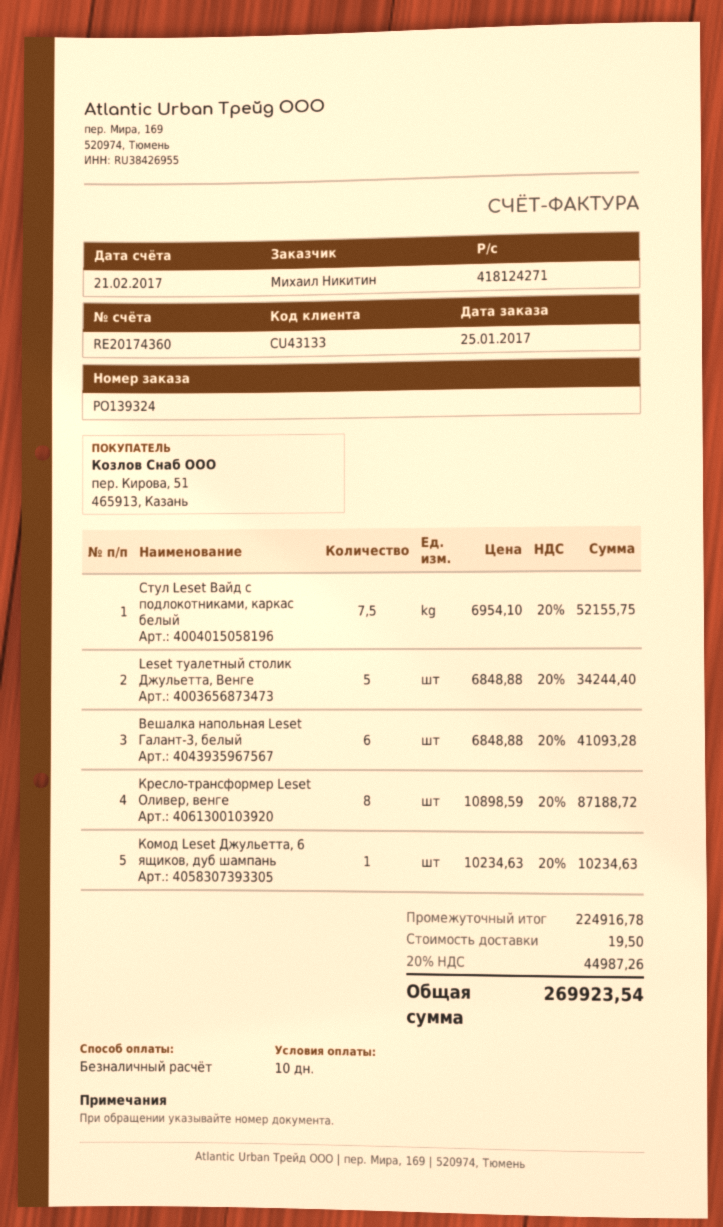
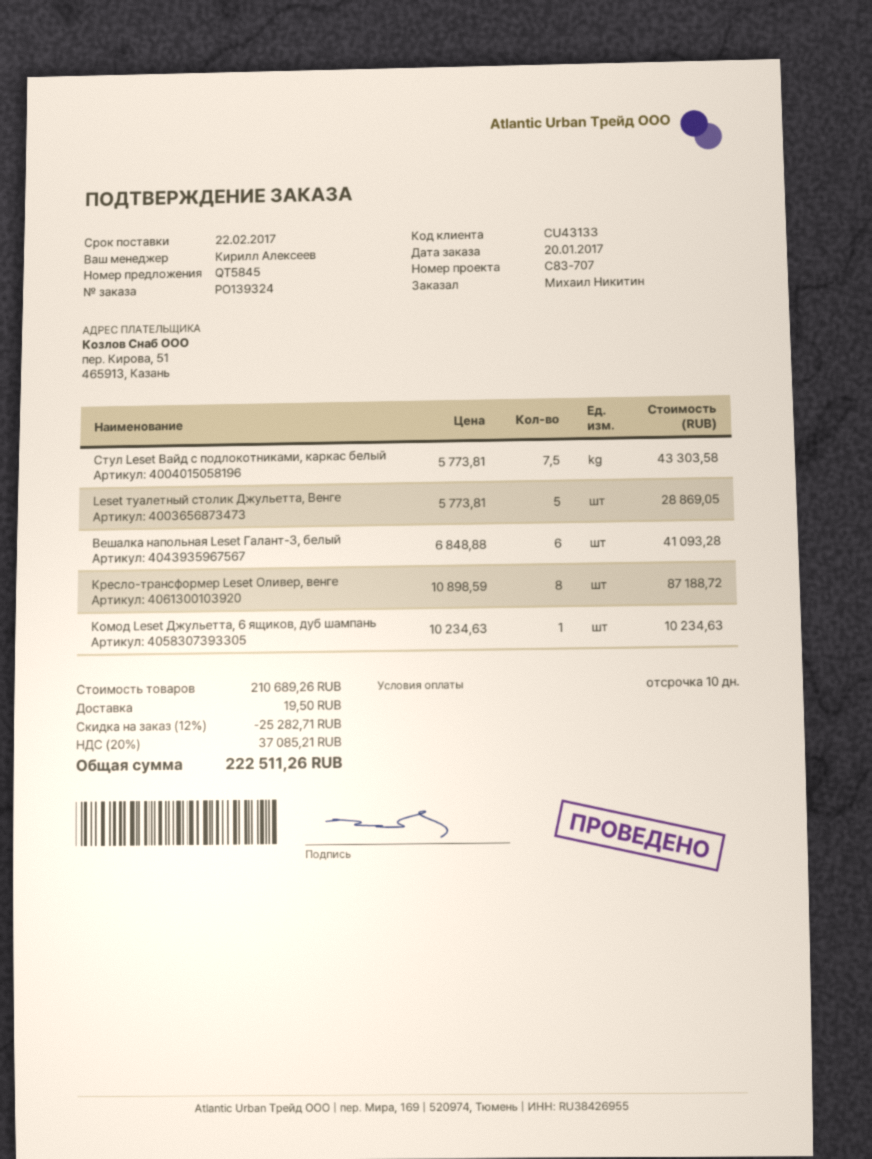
order date: 2017-01-25 -> 2017-01-20
Стул Leset Вайд с подлокотниками, каркас белый: 7.5 x 6954.10 = 52155.75 -> 7.5 x 5773.81 = 43303.58
Leset туалетный столик Джульетта, Венге: 5 x 6848.88 = 34244.40 -> 5 x 5773.81 = 28869.05
subtotal: 224916.78 -> 210689.26
discount: none -> 12% = 25282.71
tax: 20% = 44987.26 -> 20% = 37085.21
total: 269923.54 -> 222511.26

